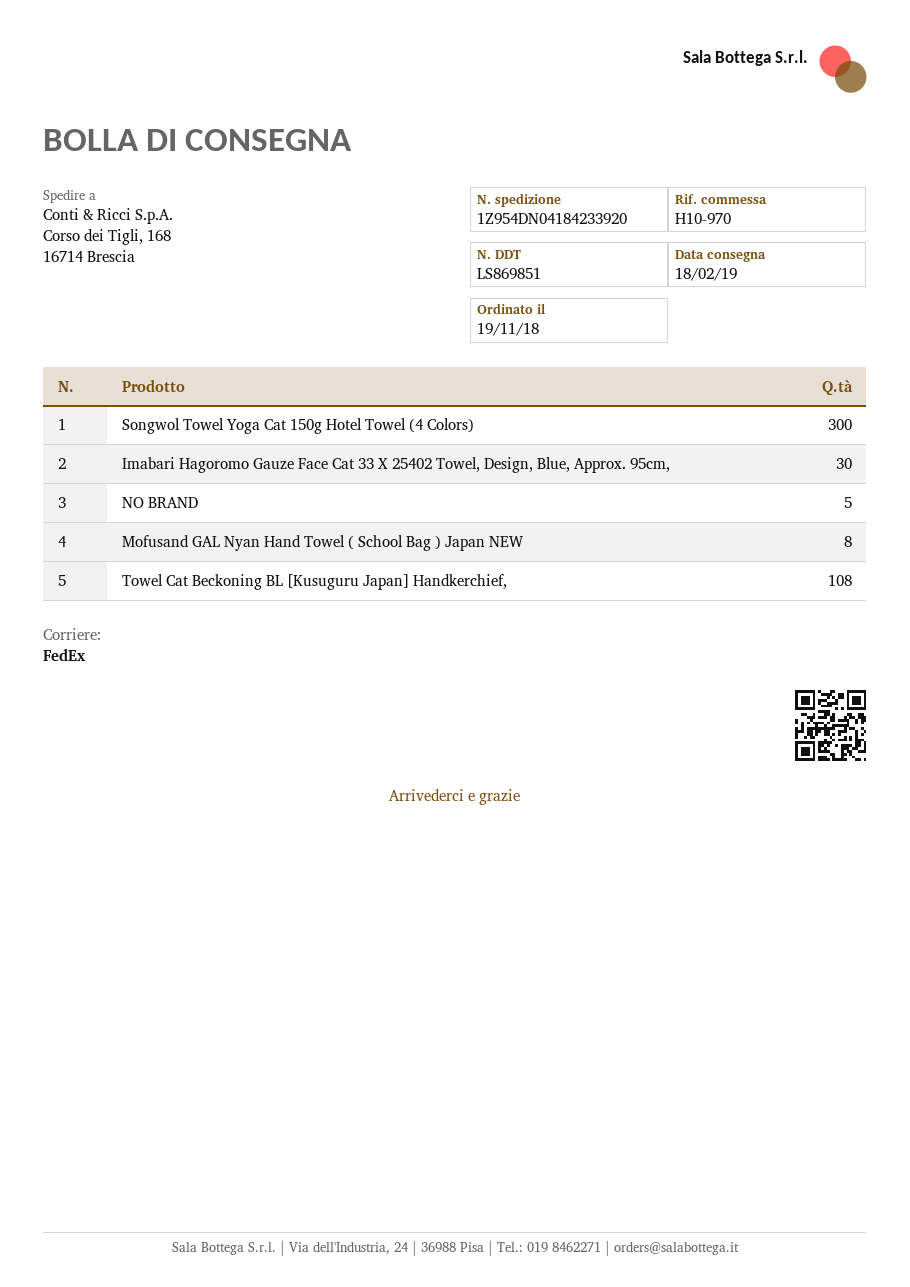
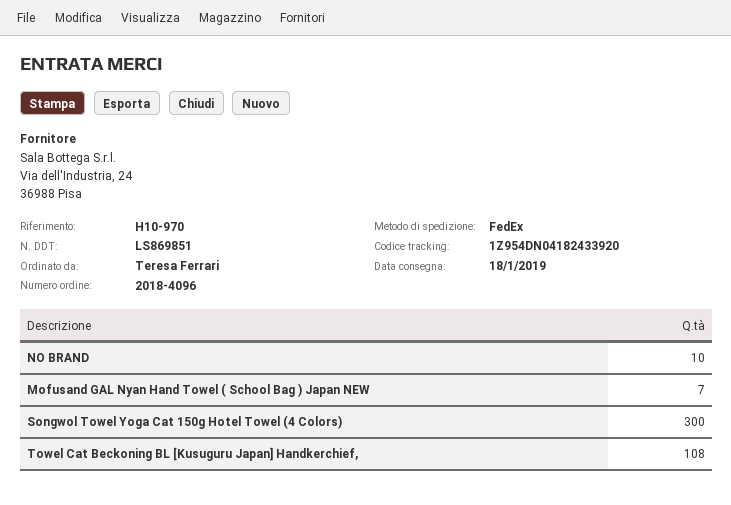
delivery date: 2019-02-18 -> 2019-01-18
tracking number: 1Z954DN04184233920 -> 1Z954DN04182433920
Imabari Hagoromo Gauze Face Cat 33 X 25402 Towel, Design, Blue, Approx. 95cm,: 30 -> none
NO BRAND: 5 -> 10
Mofusand GAL Nyan Hand Towel ( School Bag ) Japan NEW: 8 -> 7

